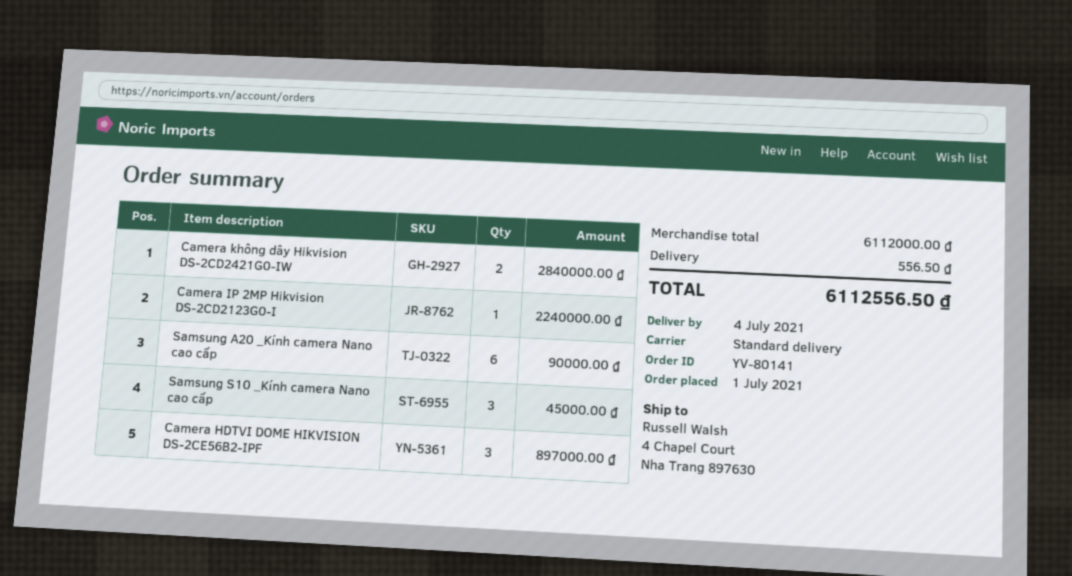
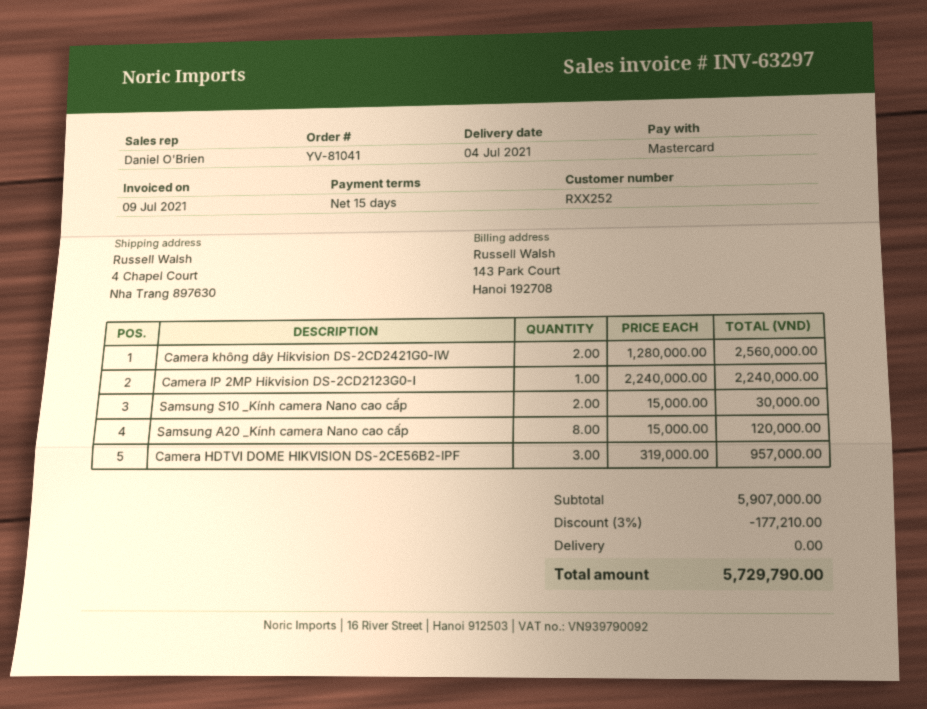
order number: YV-80141 -> YV-81041
Camera không dây Hikvision DS-2CD2421G0-IW: 2 for 2840000.00 -> 2 for 2560000.00
Samsung A20 _Kính camera Nano cao cấp: 6 for 90000.00 -> 8 for 120000.00
Samsung S10 _Kính camera Nano cao cấp: 3 for 45000.00 -> 2 for 30000.00
Camera HDTVI DOME HIKVISION DS-2CE56B2-IPF: 3 for 897000.00 -> 3 for 957000.00
subtotal: 6112000.00 -> 5907000.00
discount: none -> 3% = 177210.00
shipping: 556.50 -> 0.00
total: 6112556.50 -> 5729790.00

